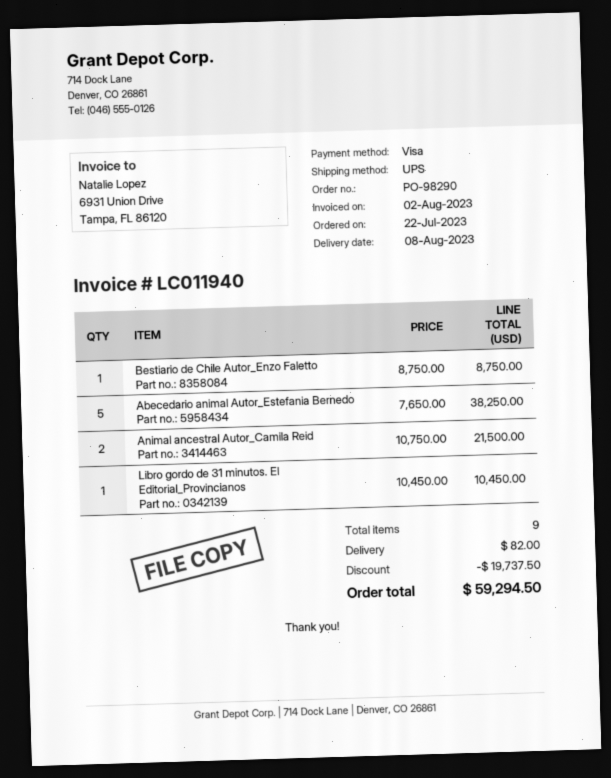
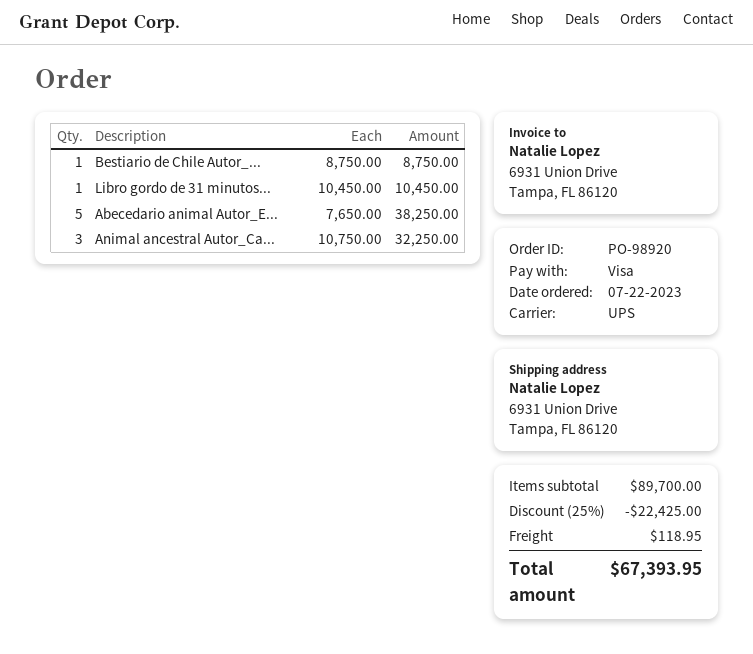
order number: PO-98290 -> PO-98920
Animal ancestral Autor_Camila Reid: 2 x 10750.00 = 21500.00 -> 3 x 10750.00 = 32250.00
discount: 19737.50 -> 22425.00
shipping: 82.00 -> 118.95
total: 59294.50 -> 67393.95

